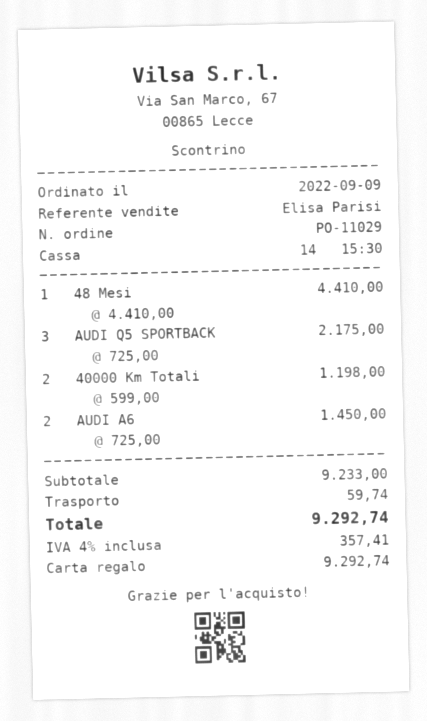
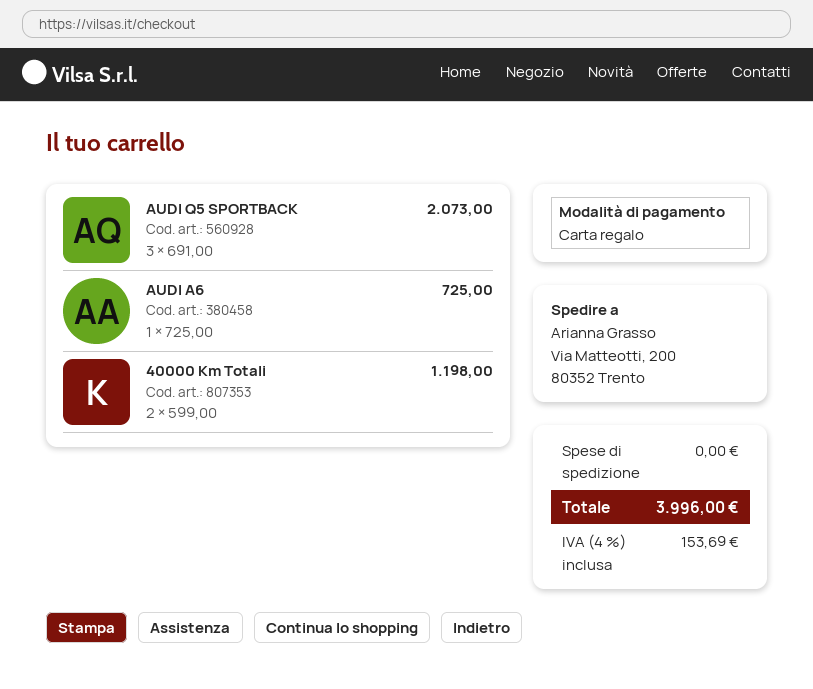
48 Mesi: 1 x 4410.00 = 4410.00 -> none
AUDI Q5 SPORTBACK: 3 x 725.00 = 2175.00 -> 3 x 691.00 = 2073.00
AUDI A6: 2 x 725.00 = 1450.00 -> 1 x 725.00 = 725.00
shipping: 59.74 -> 0.00
tax: 4% = 357.41 -> 4% = 153.69
total: 9292.74 -> 3996.00

